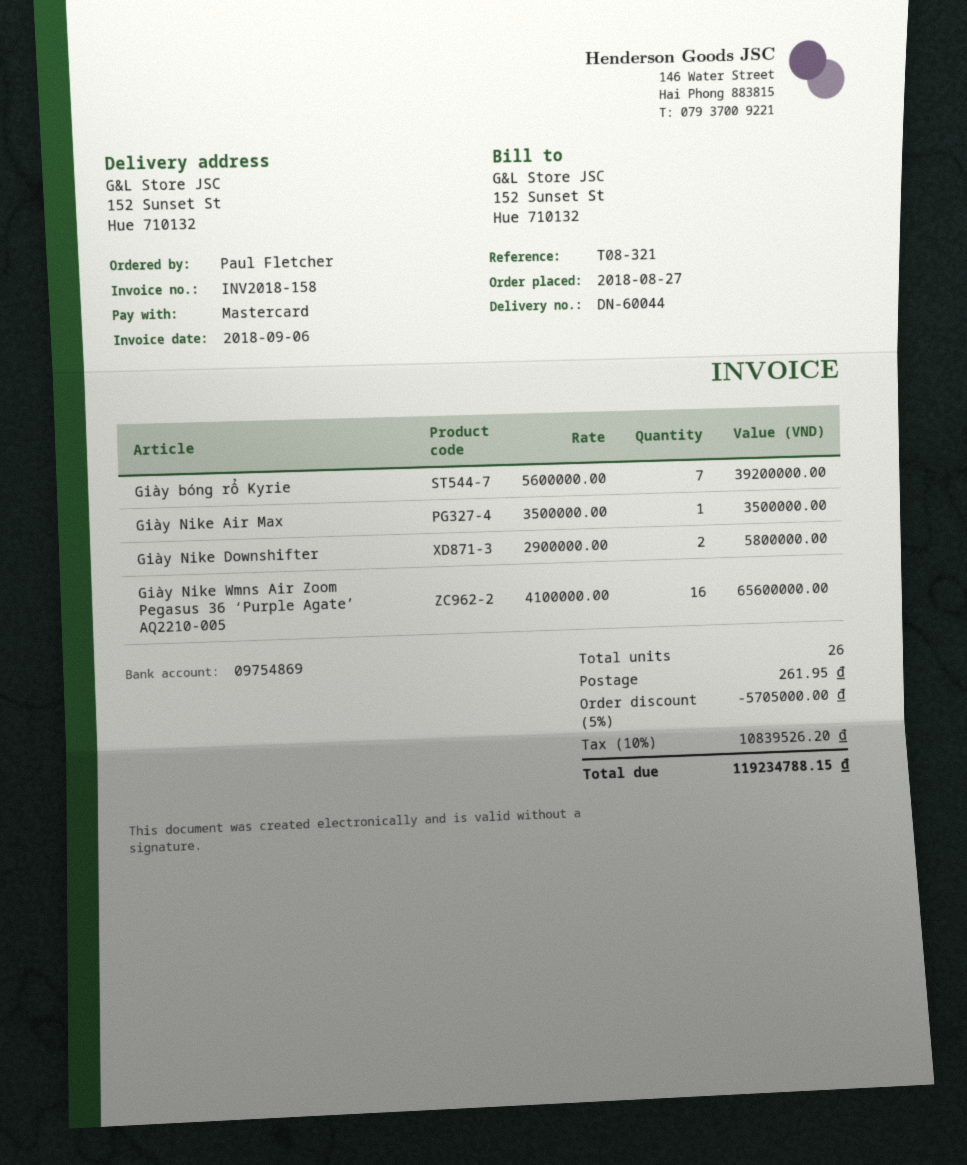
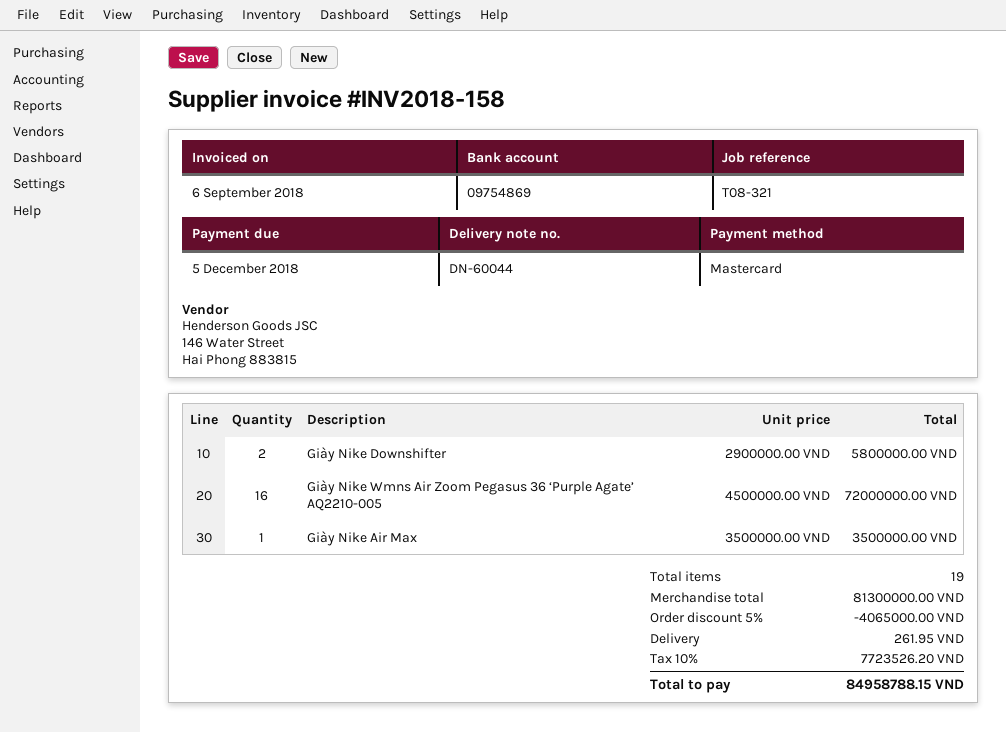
Giày bóng rổ Kyrie: 7 x 5600000.00 = 39200000.00 -> none
Giày Nike Wmns Air Zoom Pegasus 36 ‘Purple Agate’ AQ2210-005: 16 x 4100000.00 = 65600000.00 -> 16 x 4500000.00 = 72000000.00
total quantity: 26 -> 19
discount: 5% = 5705000.00 -> 5% = 4065000.00
tax: 10% = 10839526.20 -> 10% = 7723526.20
total: 119234788.15 -> 84958788.15

